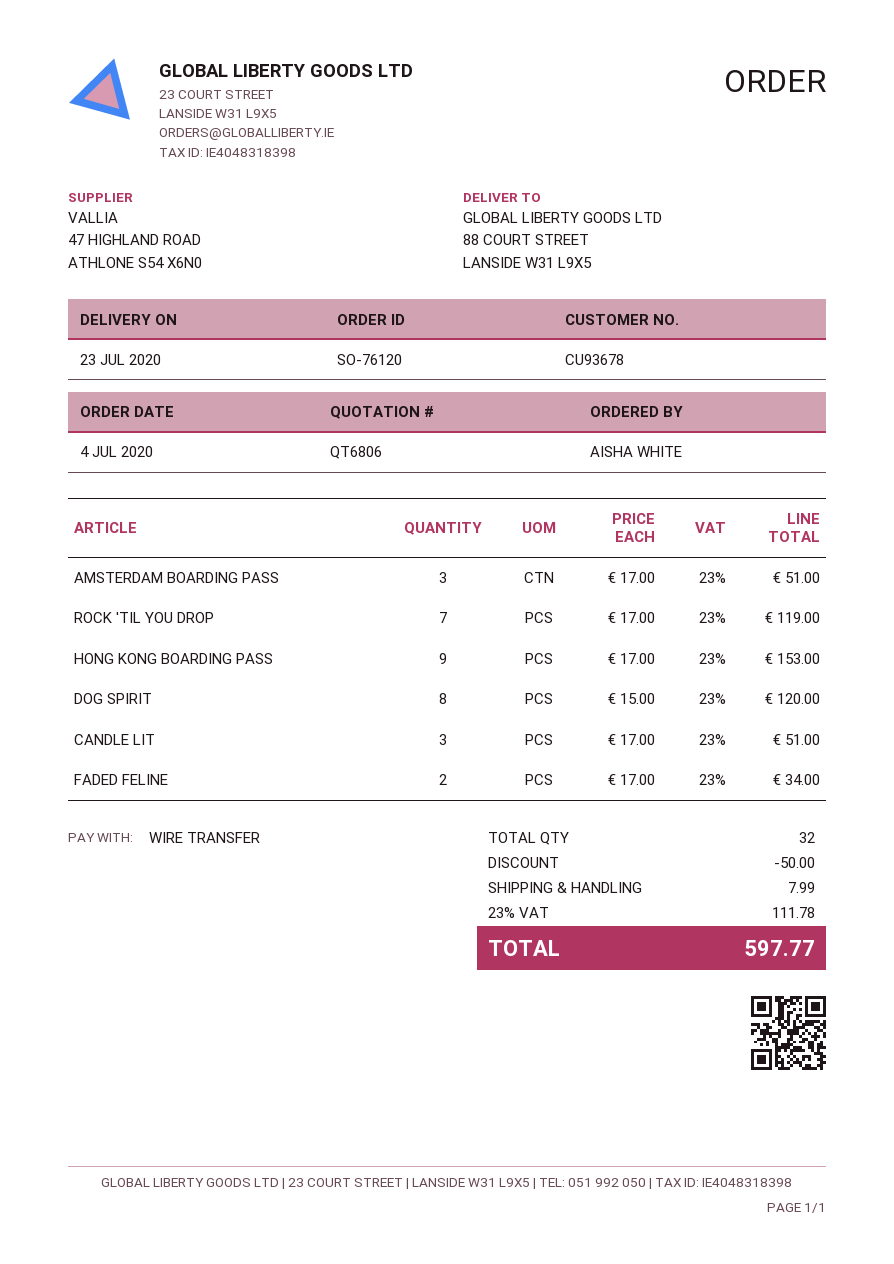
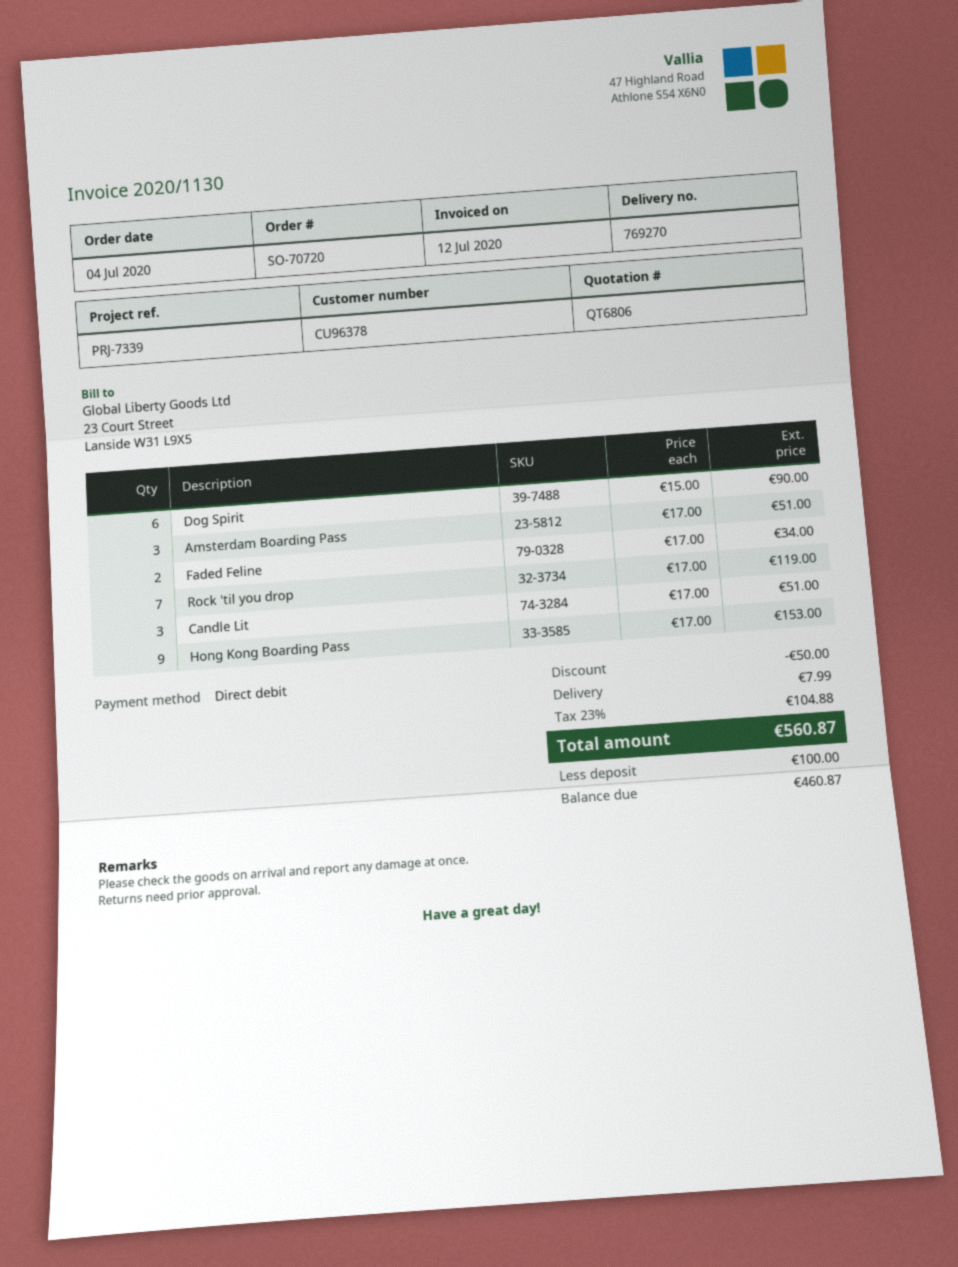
order number: SO-76120 -> SO-70720
customer number: CU93678 -> CU96378
payment method: bank transfer -> direct debit
DOG SPIRIT: 8 x 15.00 = 120.00 -> 6 x 15.00 = 90.00
tax: 23% = 111.78 -> 23% = 104.88
total: 597.77 -> 560.87

